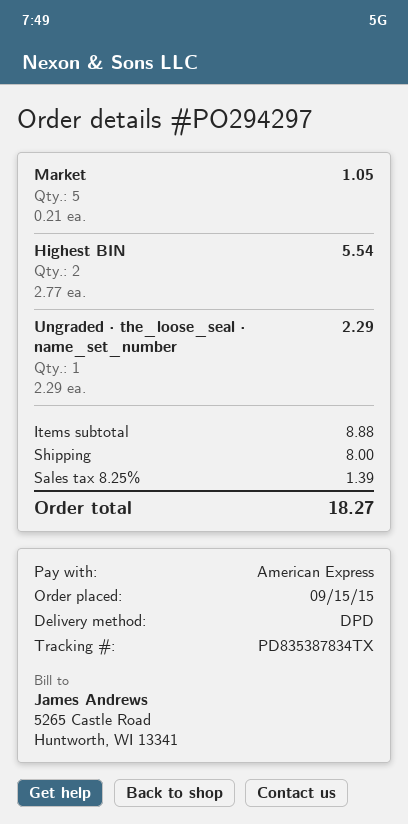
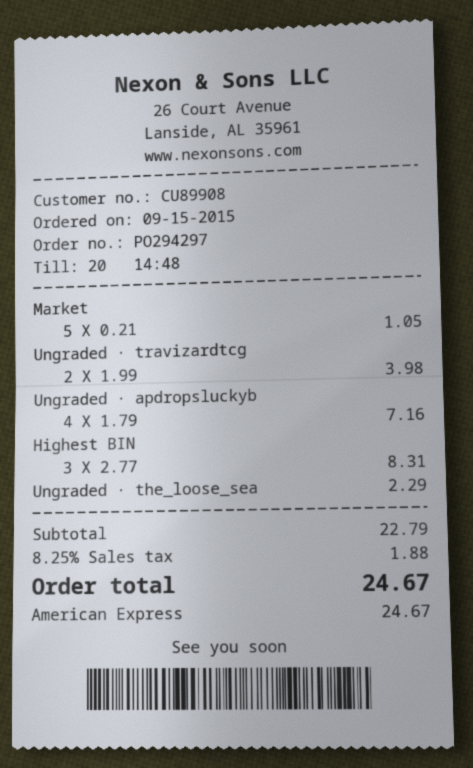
Highest BIN: 2 x 2.77 = 5.54 -> 3 x 2.77 = 8.31
Ungraded · travizardtcg: none -> 2 x 1.99 = 3.98
Ungraded · apdropsluckyb: none -> 4 x 1.79 = 7.16
subtotal: 8.88 -> 22.79
shipping: 8.00 -> none
tax: 8.25% = 1.39 -> 8.25% = 1.88
total: 18.27 -> 24.67

